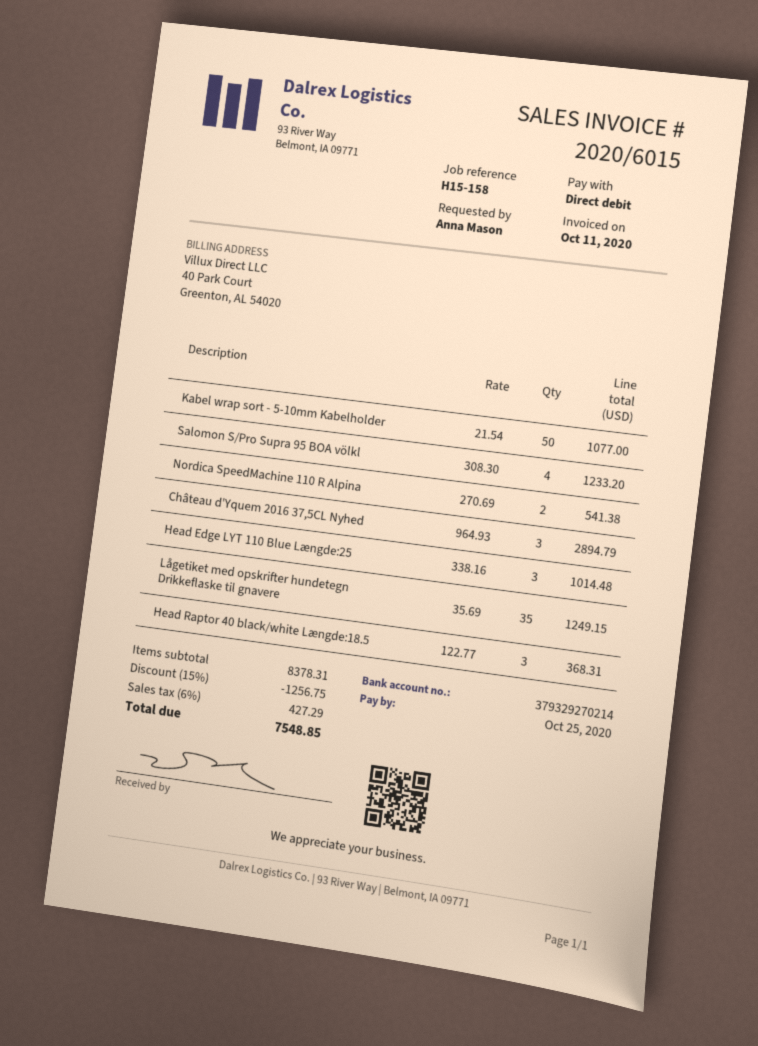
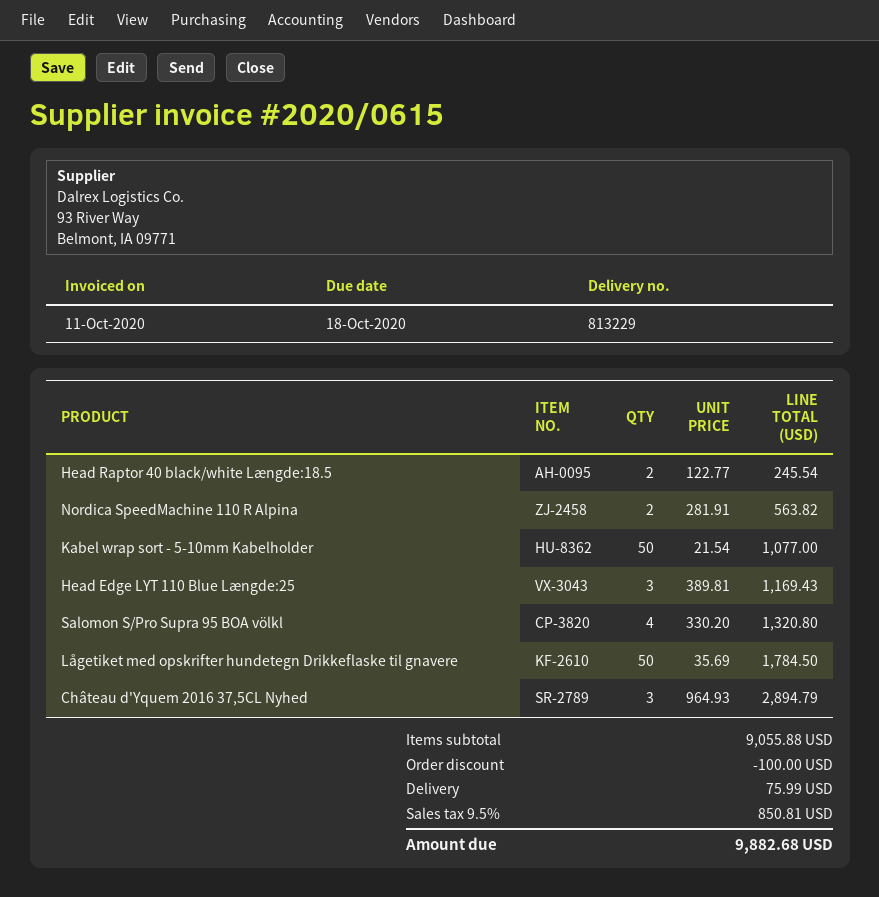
invoice number: 2020/6015 -> 2020/0615
due date: 2020-10-25 -> 2020-10-18
Salomon S/Pro Supra 95 BOA völkl: 4 x 308.30 = 1233.20 -> 4 x 330.20 = 1320.80
Nordica SpeedMachine 110 R Alpina: 2 x 270.69 = 541.38 -> 2 x 281.91 = 563.82
Head Edge LYT 110 Blue Længde:25: 3 x 338.16 = 1014.48 -> 3 x 389.81 = 1169.43
Lågetiket med opskrifter hundetegn Drikkeflaske til gnavere: 35 x 35.69 = 1249.15 -> 50 x 35.69 = 1784.50
Head Raptor 40 black/white Længde:18.5: 3 x 122.77 = 368.31 -> 2 x 122.77 = 245.54
subtotal: 8378.31 -> 9055.88
discount: 1256.75 -> 100.00
shipping: none -> 75.99
tax: 6% = 427.29 -> 9.5% = 850.81
total: 7548.85 -> 9882.68

